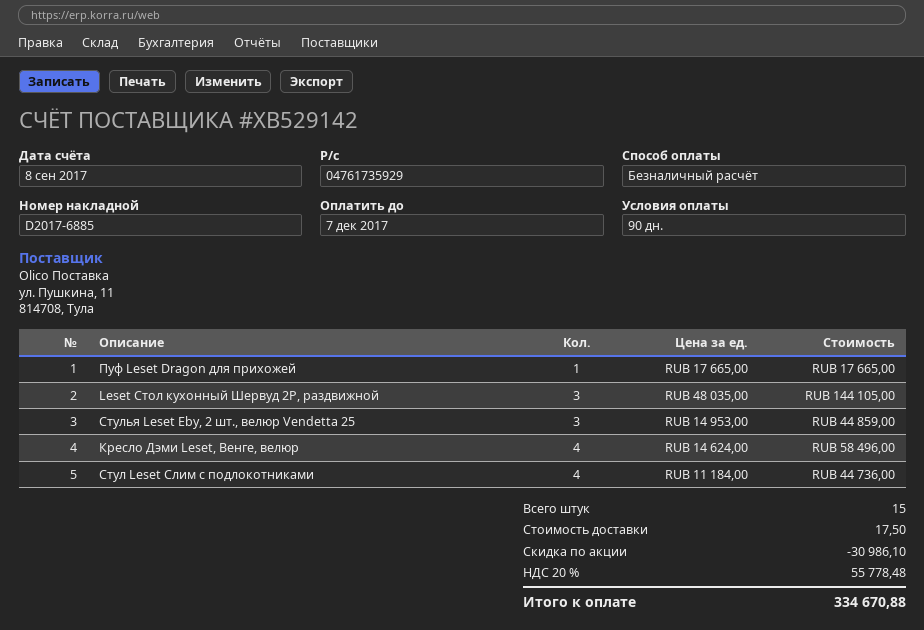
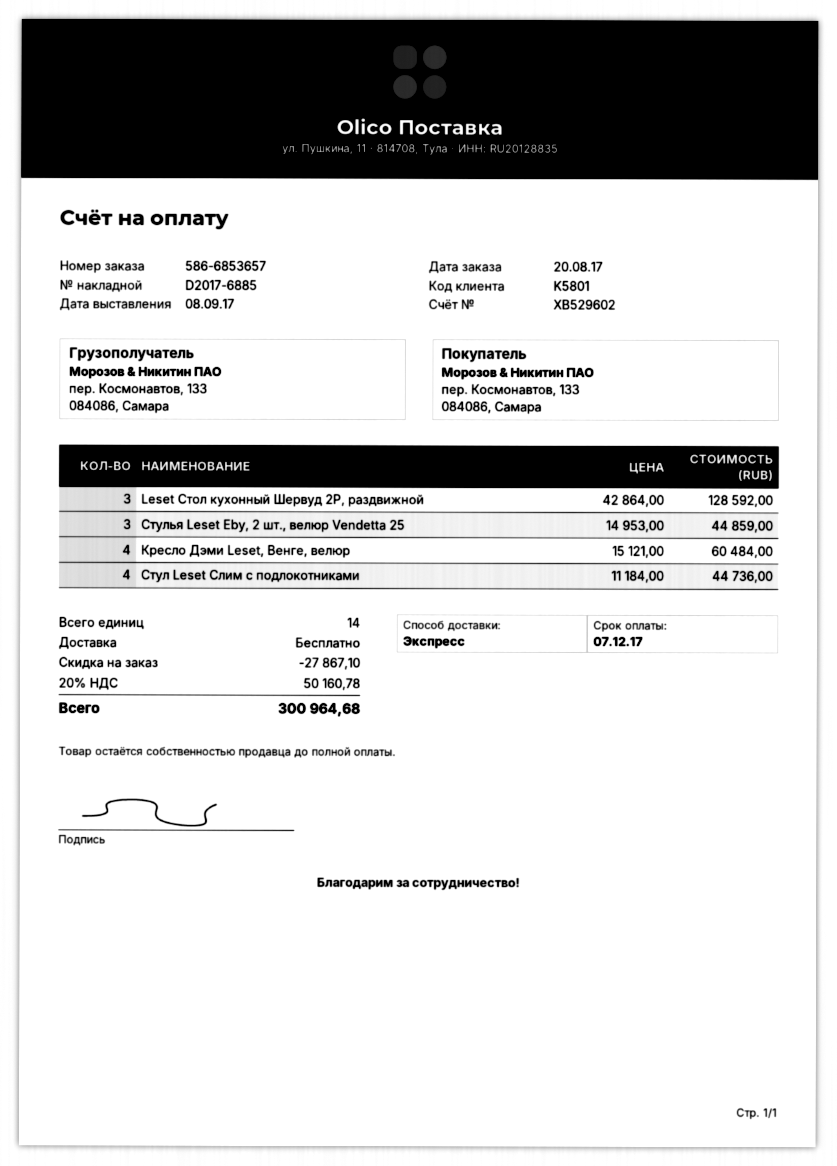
invoice number: XB529142 -> XB529602
Пуф Leset Dragon для прихожей: 1 x 17665.00 = 17665.00 -> none
Leset Стол кухонный Шервуд 2Р, раздвижной: 3 x 48035.00 = 144105.00 -> 3 x 42864.00 = 128592.00
Кресло Дэми Leset, Венге, велюр: 4 x 14624.00 = 58496.00 -> 4 x 15121.00 = 60484.00
total quantity: 15 -> 14
discount: 30986.10 -> 27867.10
shipping: 17.50 -> 0.00
tax: 20% = 55778.48 -> 20% = 50160.78
total: 334670.88 -> 300964.68

